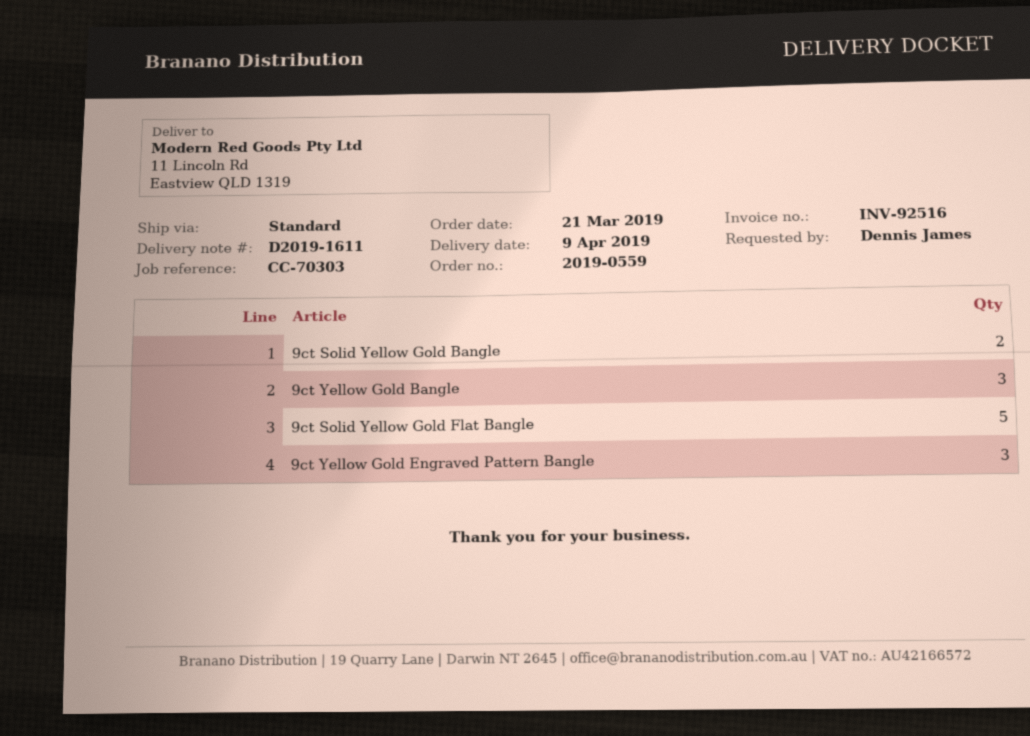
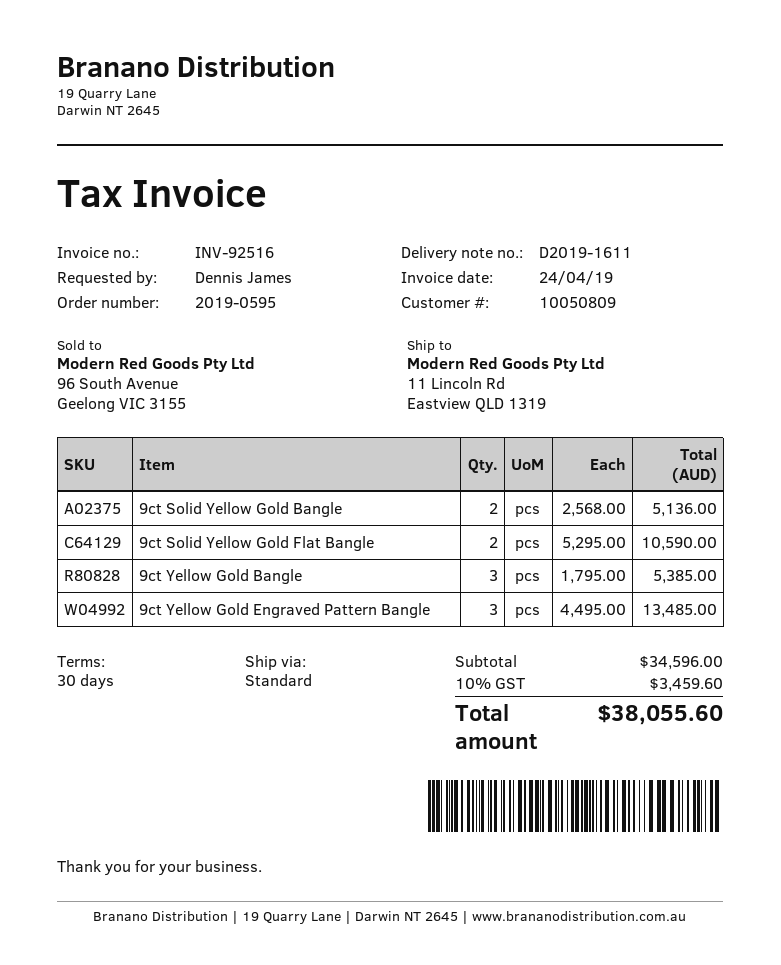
order number: 2019-0559 -> 2019-0595
9ct Solid Yellow Gold Flat Bangle: 5 -> 2

